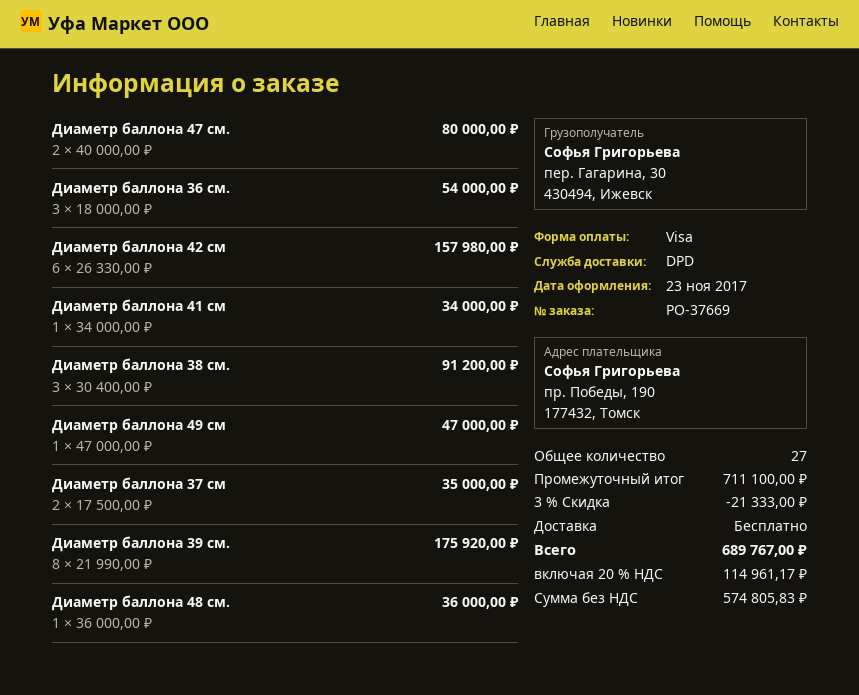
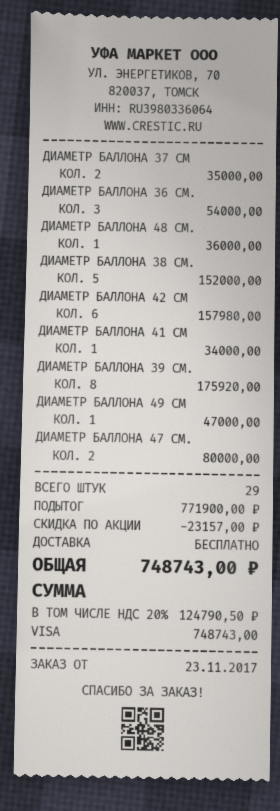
Диаметр баллона 38 см.: 3 for 91200.00 -> 5 for 152000.00
total quantity: 27 -> 29
subtotal: 711100.00 -> 771900.00
discount: 21333.00 -> 23157.00
tax: 20% = 114961.17 -> 20% = 124790.50
total: 689767.00 -> 748743.00

